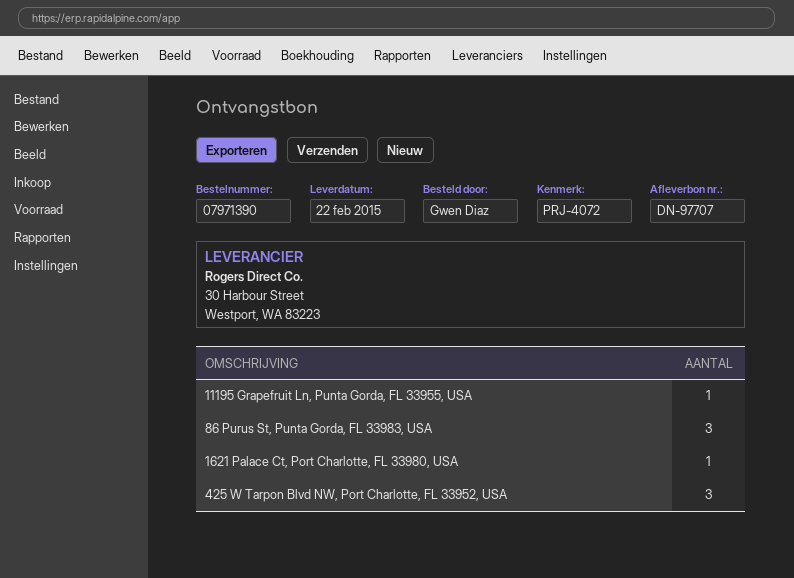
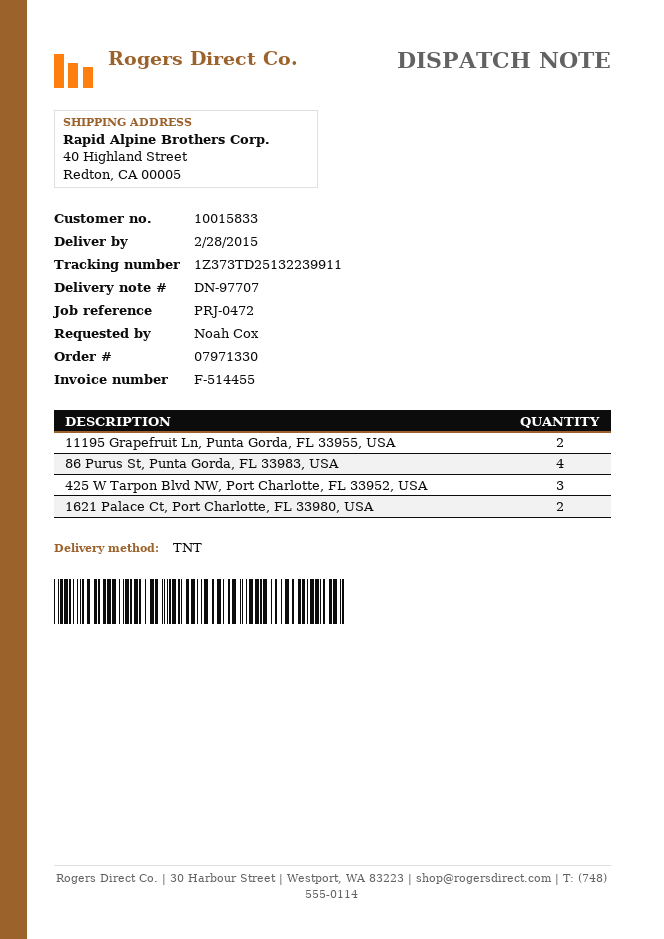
order number: 07971390 -> 07971330
delivery date: 2015-02-22 -> 2015-02-28
reference: PRJ-4072 -> PRJ-0472
ordered by: Gwen Diaz -> Noah Cox
11195 Grapefruit Ln, Punta Gorda, FL 33955, USA: 1 -> 2
86 Purus St, Punta Gorda, FL 33983, USA: 3 -> 4
1621 Palace Ct, Port Charlotte, FL 33980, USA: 1 -> 2

